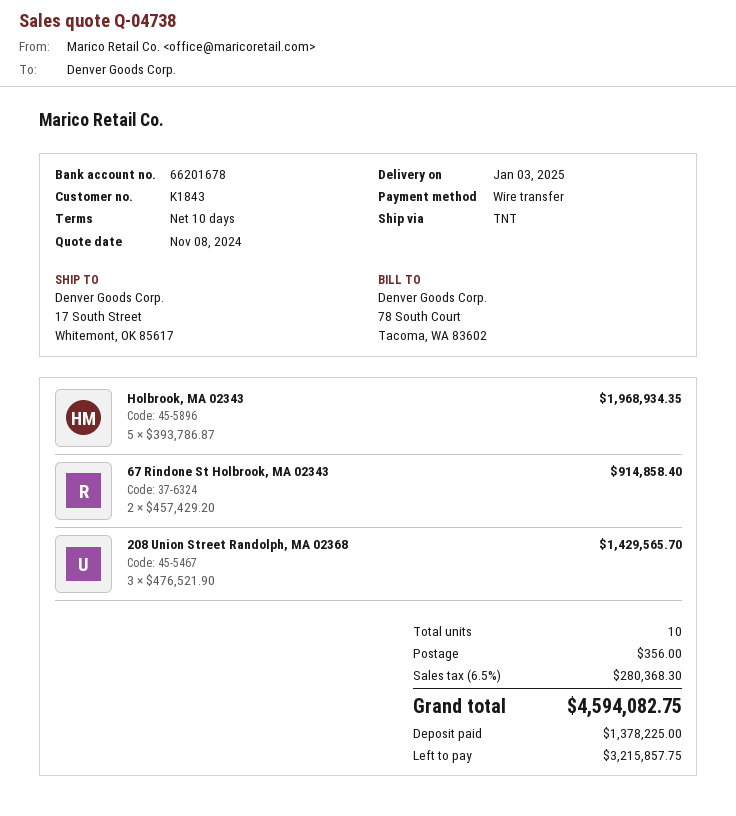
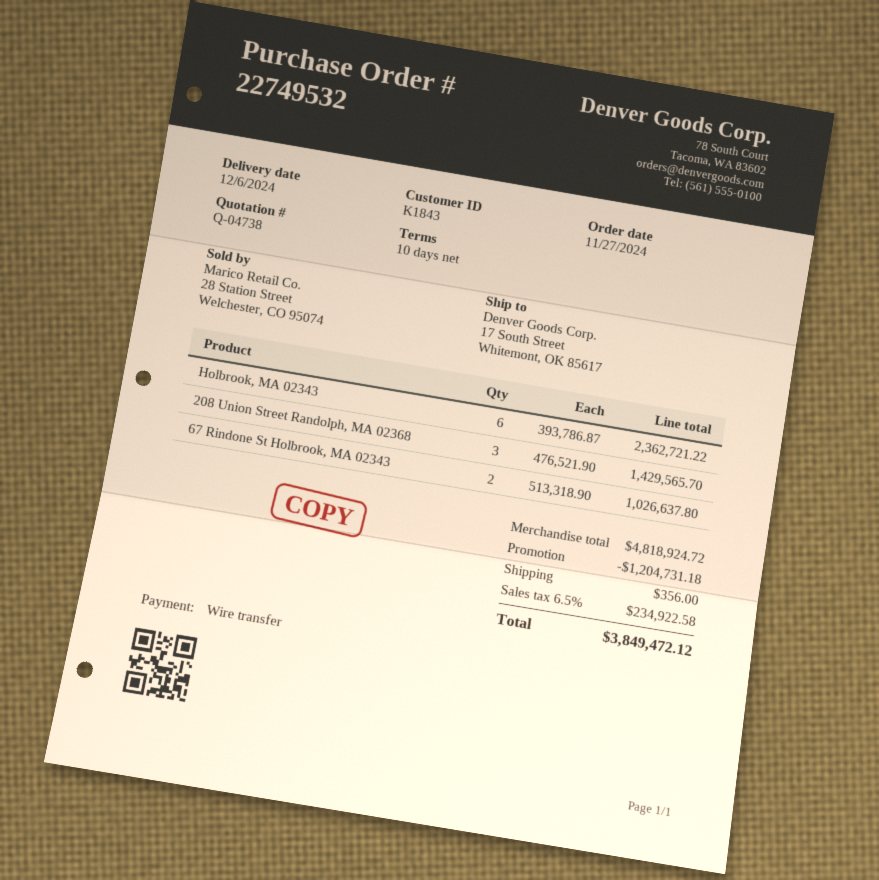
delivery date: 2025-01-03 -> 2024-12-06
Holbrook, MA 02343: 5 x 393786.87 = 1968934.35 -> 6 x 393786.87 = 2362721.22
67 Rindone St Holbrook, MA 02343: 2 x 457429.20 = 914858.40 -> 2 x 513318.90 = 1026637.80
discount: none -> 1204731.18
tax: 6.5% = 280368.30 -> 6.5% = 234922.58
total: 4594082.75 -> 3849472.12

